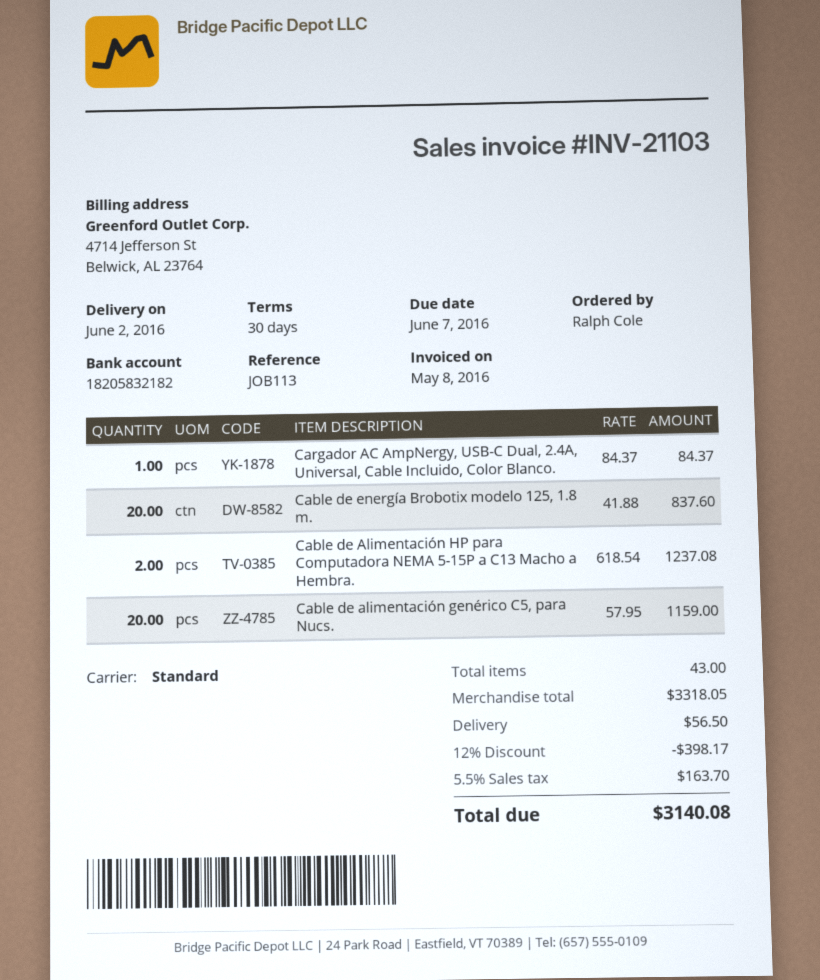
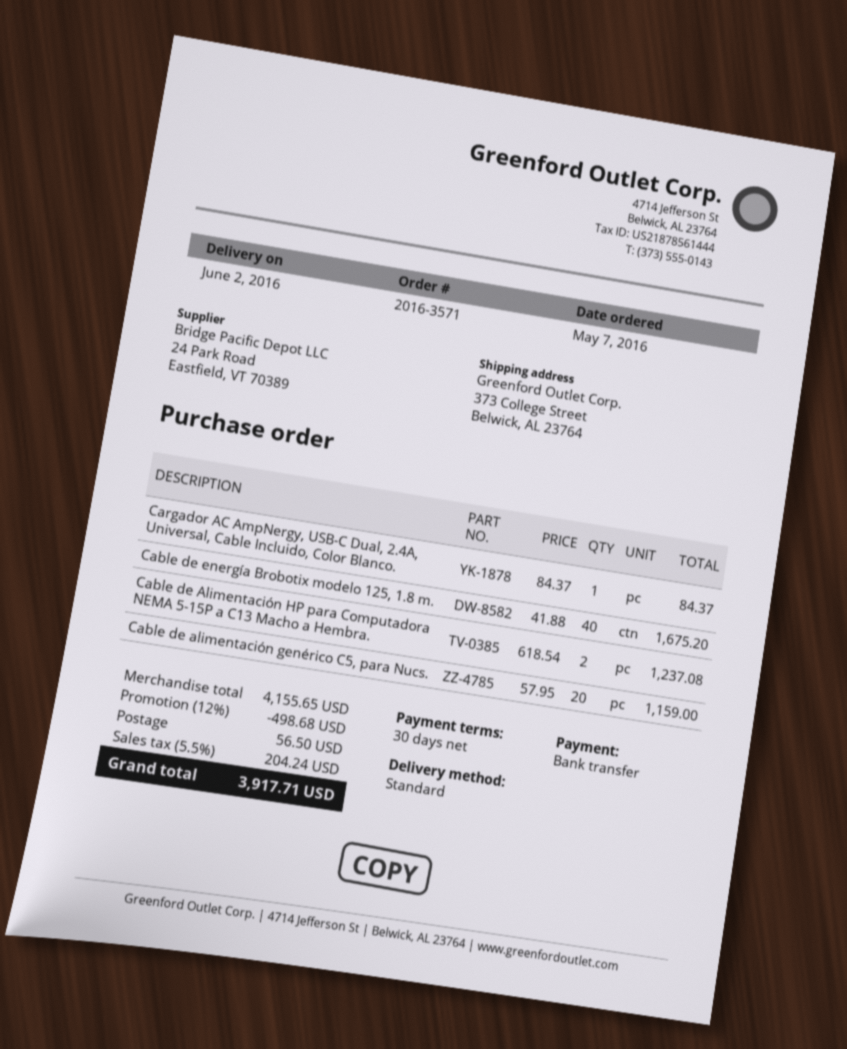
Cable de energía Brobotix modelo 125, 1.8 m.: 20 x 41.88 = 837.60 -> 40 x 41.88 = 1675.20
subtotal: 3318.05 -> 4155.65
discount: 12% = 398.17 -> 12% = 498.68
tax: 5.5% = 163.70 -> 5.5% = 204.24
total: 3140.08 -> 3917.71

